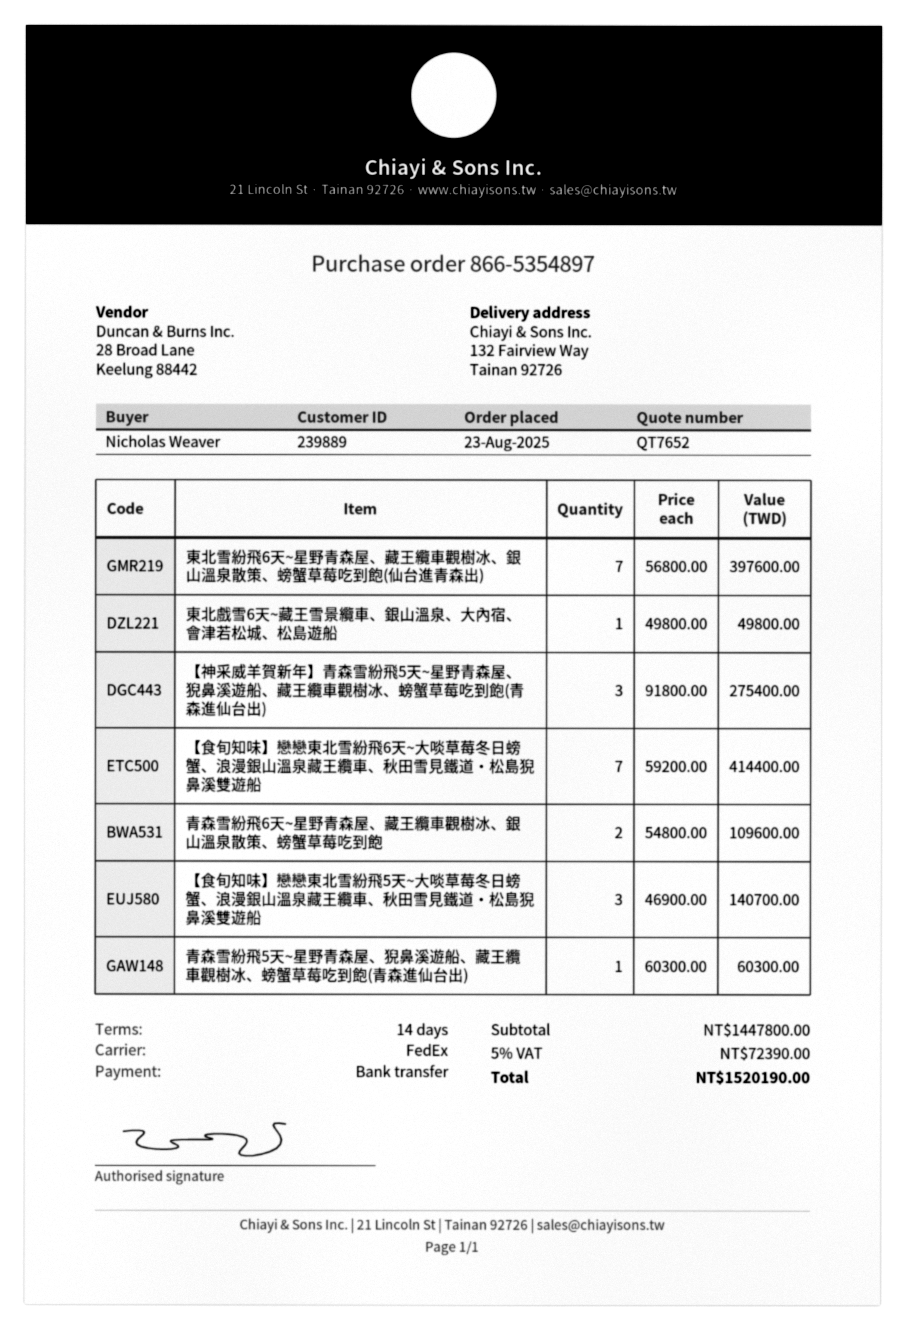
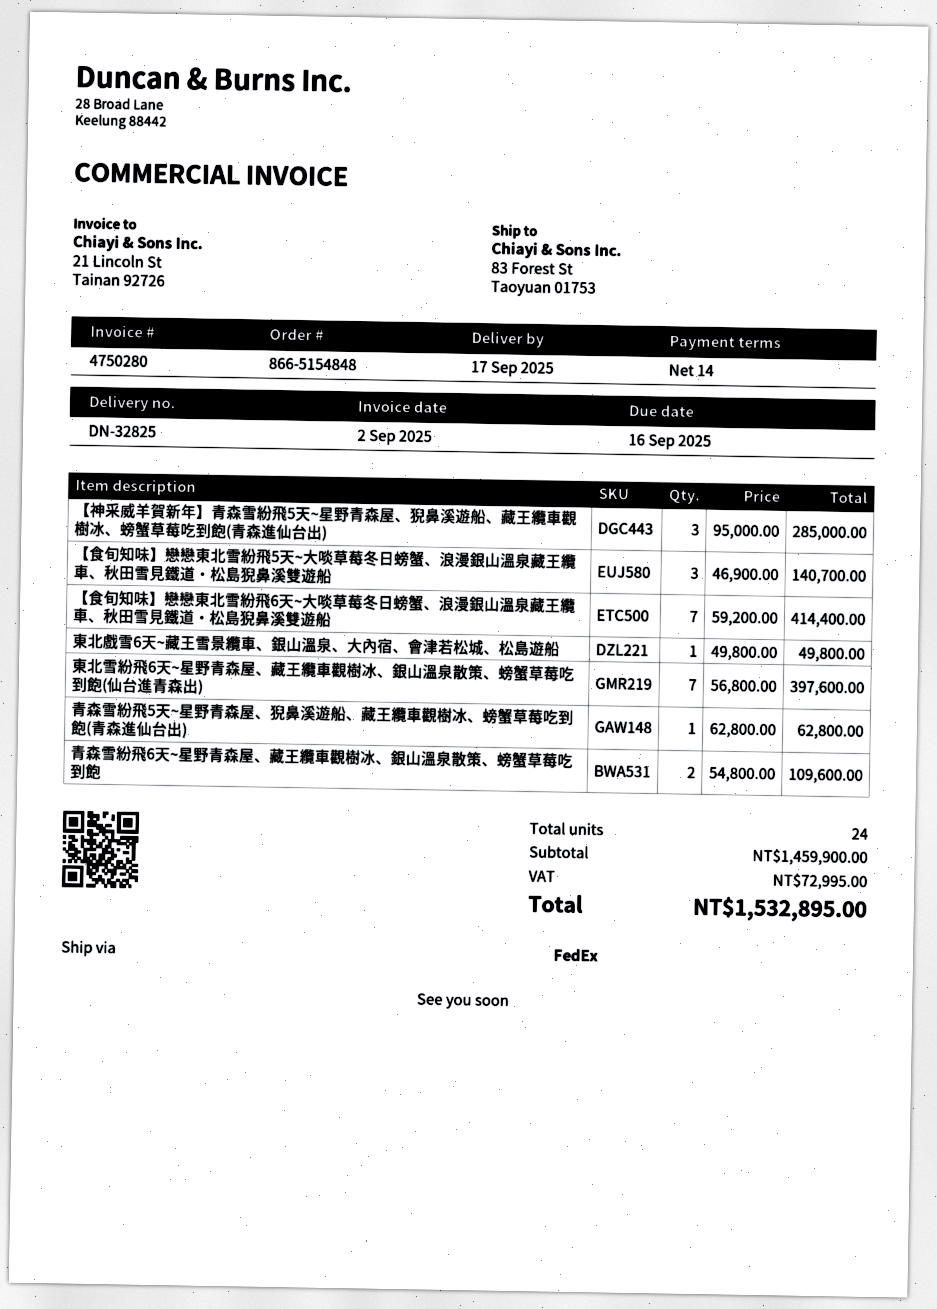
order number: 866-5354897 -> 866-5154848
ship to: 132 Fairview Way, Tainan 92726 -> 83 Forest St, Taoyuan 01753
【神采威羊賀新年】青森雪紛飛5天~星野青森屋、猊鼻溪遊船、藏王纜車觀樹冰、螃蟹草莓吃到飽(青森進仙台出): 3 x 91800.00 = 275400.00 -> 3 x 95000.00 = 285000.00
青森雪紛飛5天~星野青森屋、猊鼻溪遊船、藏王纜車觀樹冰、螃蟹草莓吃到飽(青森進仙台出): 1 x 60300.00 = 60300.00 -> 1 x 62800.00 = 62800.00
subtotal: 1447800.00 -> 1459900.00
tax: 72390.00 -> 72995.00
total: 1520190.00 -> 1532895.00

